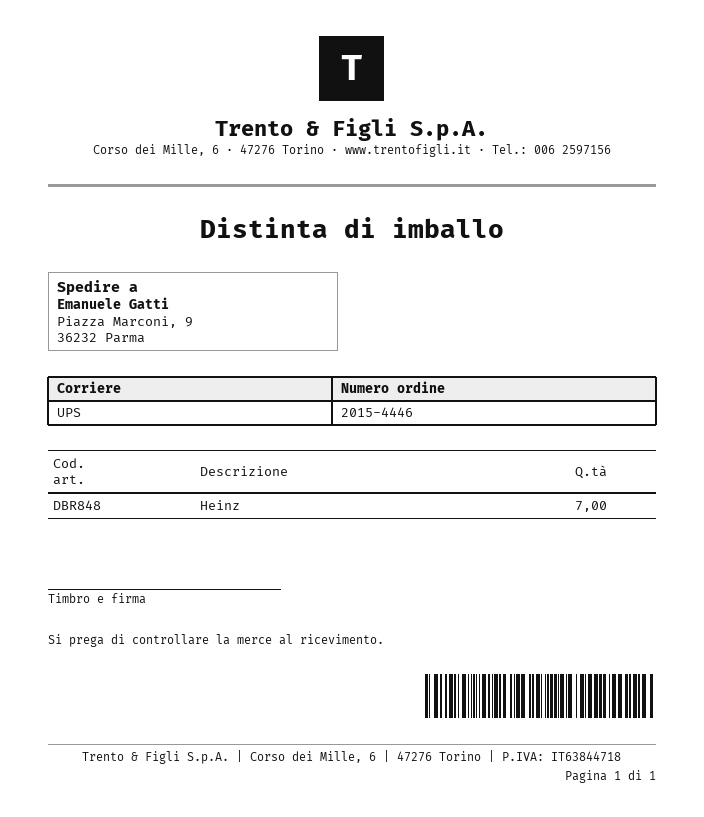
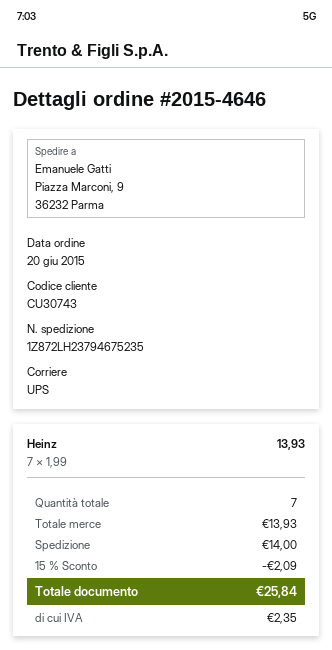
order number: 2015-4446 -> 2015-4646

